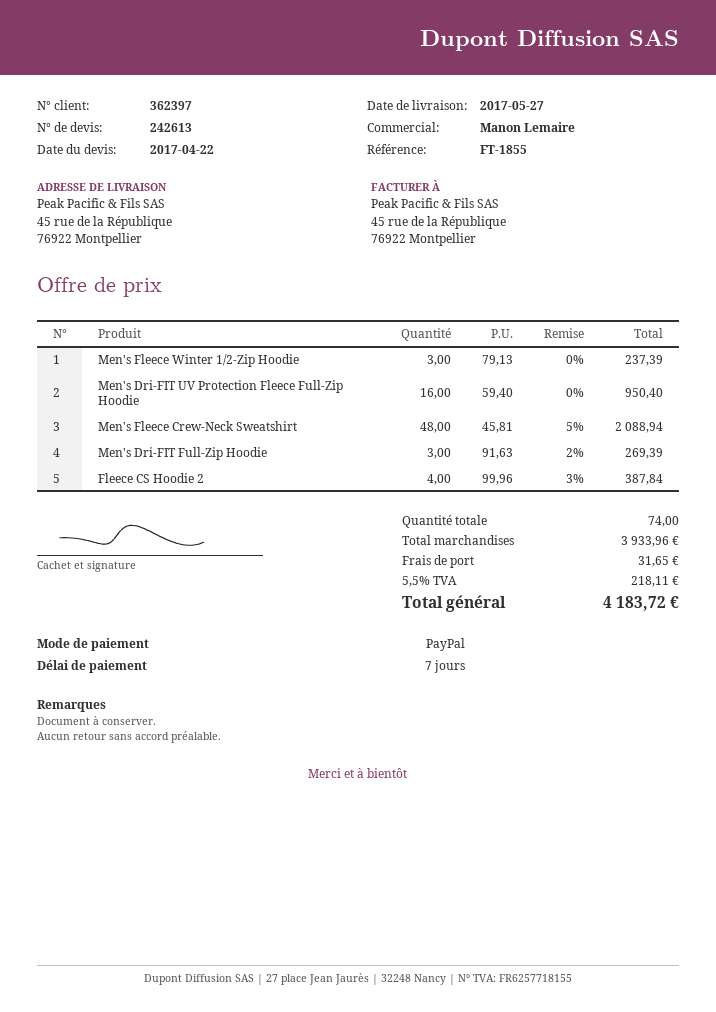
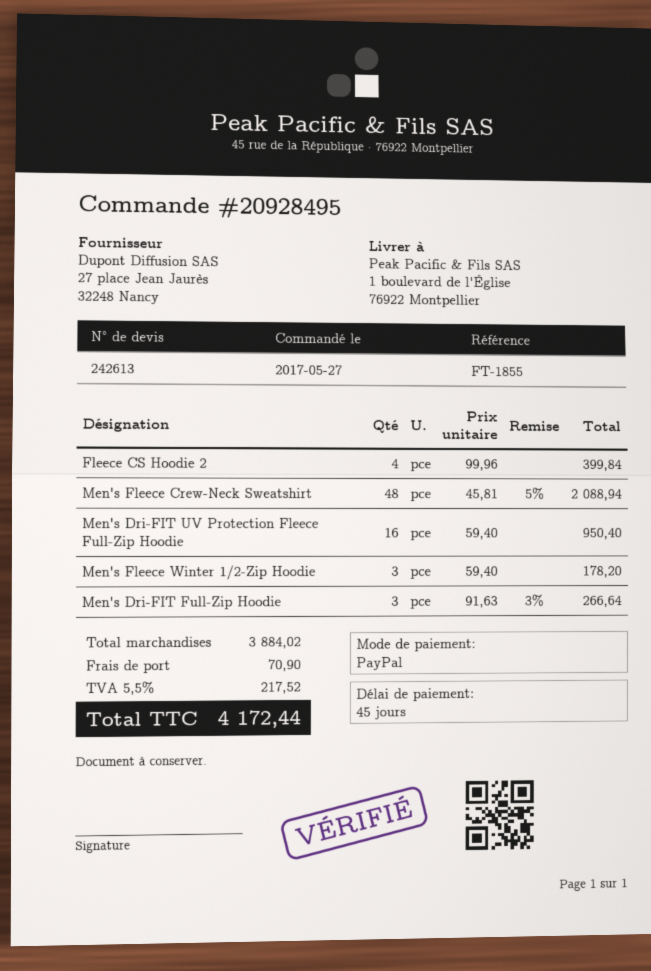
payment terms: 7 days -> 45 days
ship to: 45 rue de la République, 76922 Montpellier -> 1 boulevard de l'Église, 76922 Montpellier
Men's Fleece Winter 1/2-Zip Hoodie: 3 x 79.13 = 237.39 -> 3 x 59.40 = 178.20
Men's Dri-FIT Full-Zip Hoodie: 3 x 91.63 - 2% = 269.39 -> 3 x 91.63 - 3% = 266.64
Fleece CS Hoodie 2: 4 x 99.96 - 3% = 387.84 -> 4 x 99.96 = 399.84
subtotal: 3933.96 -> 3884.02
shipping: 31.65 -> 70.90
tax: 5.5% = 218.11 -> 5.5% = 217.52
total: 4183.72 -> 4172.44

